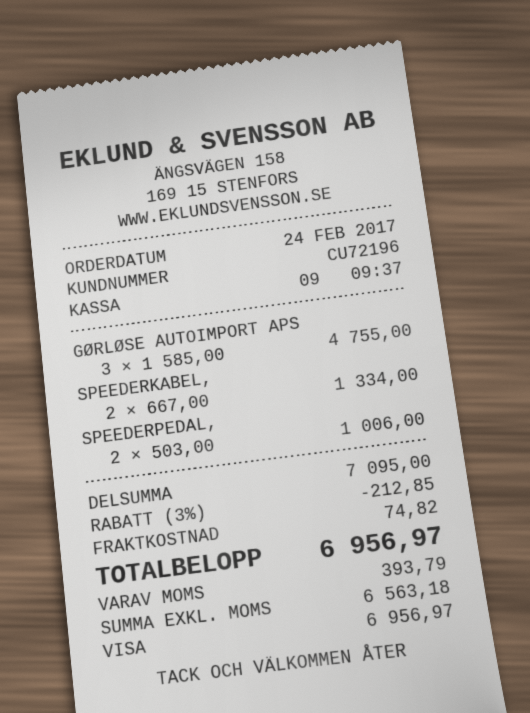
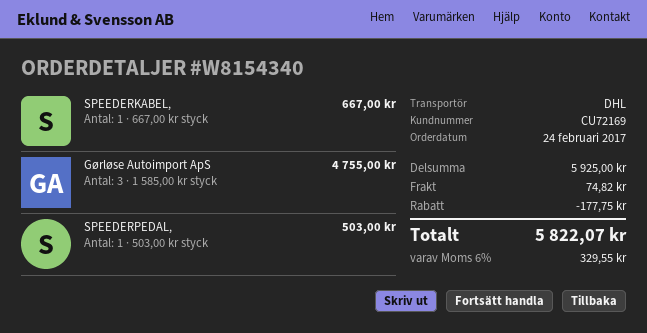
customer number: CU72196 -> CU72169
SPEEDERKABEL,: 2 x 667.00 = 1334.00 -> 1 x 667.00 = 667.00
SPEEDERPEDAL,: 2 x 503.00 = 1006.00 -> 1 x 503.00 = 503.00
subtotal: 7095.00 -> 5925.00
discount: 212.85 -> 177.75
tax: 393.79 -> 329.55
total: 6956.97 -> 5822.07

